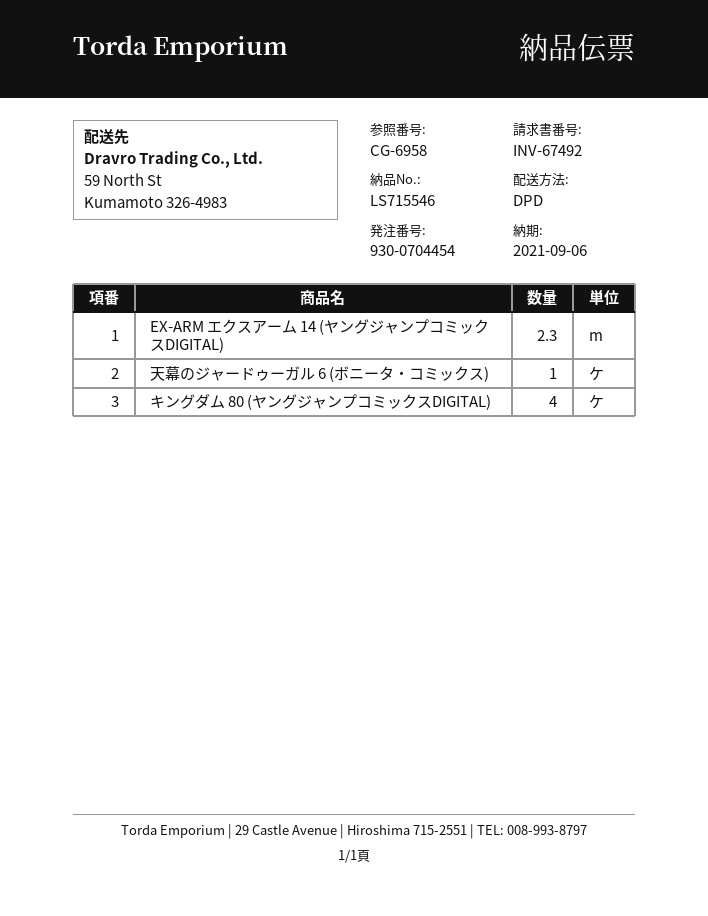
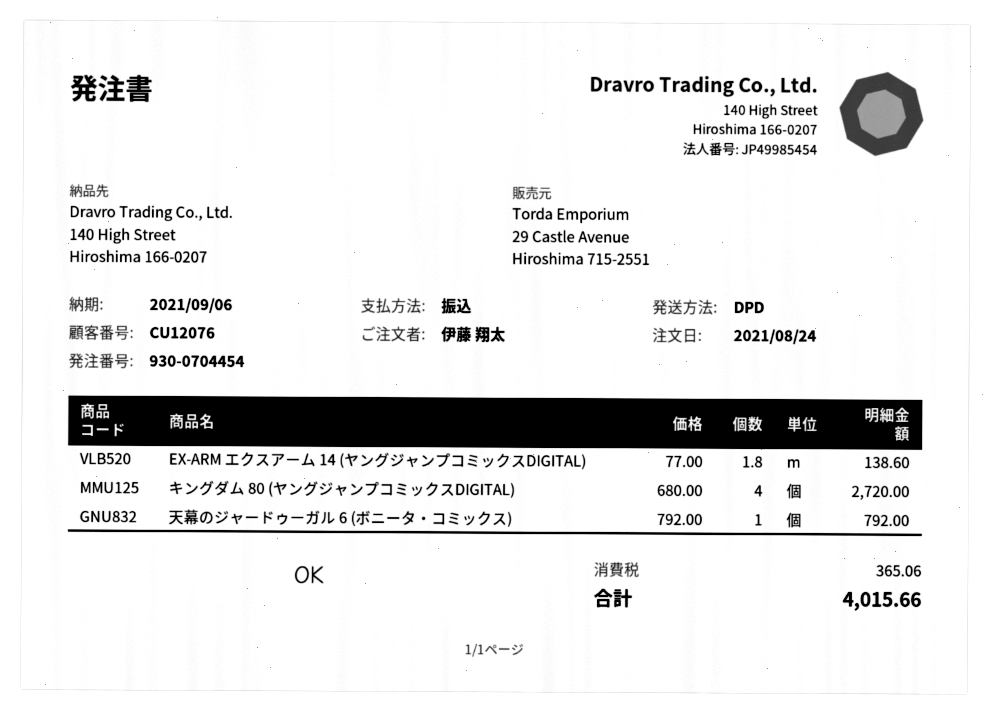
ship to: 59 North St, Kumamoto 326-4983 -> 140 High Street, Hiroshima 166-0207
EX-ARM エクスアーム 14 (ヤングジャンプコミックスDIGITAL): 2.3 -> 1.8

